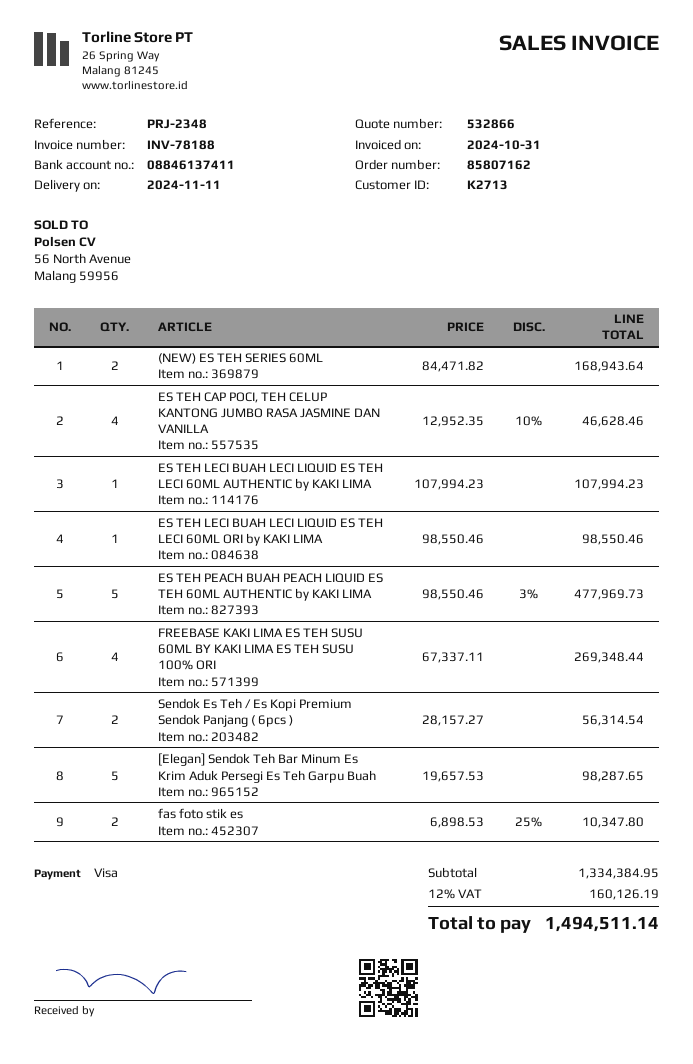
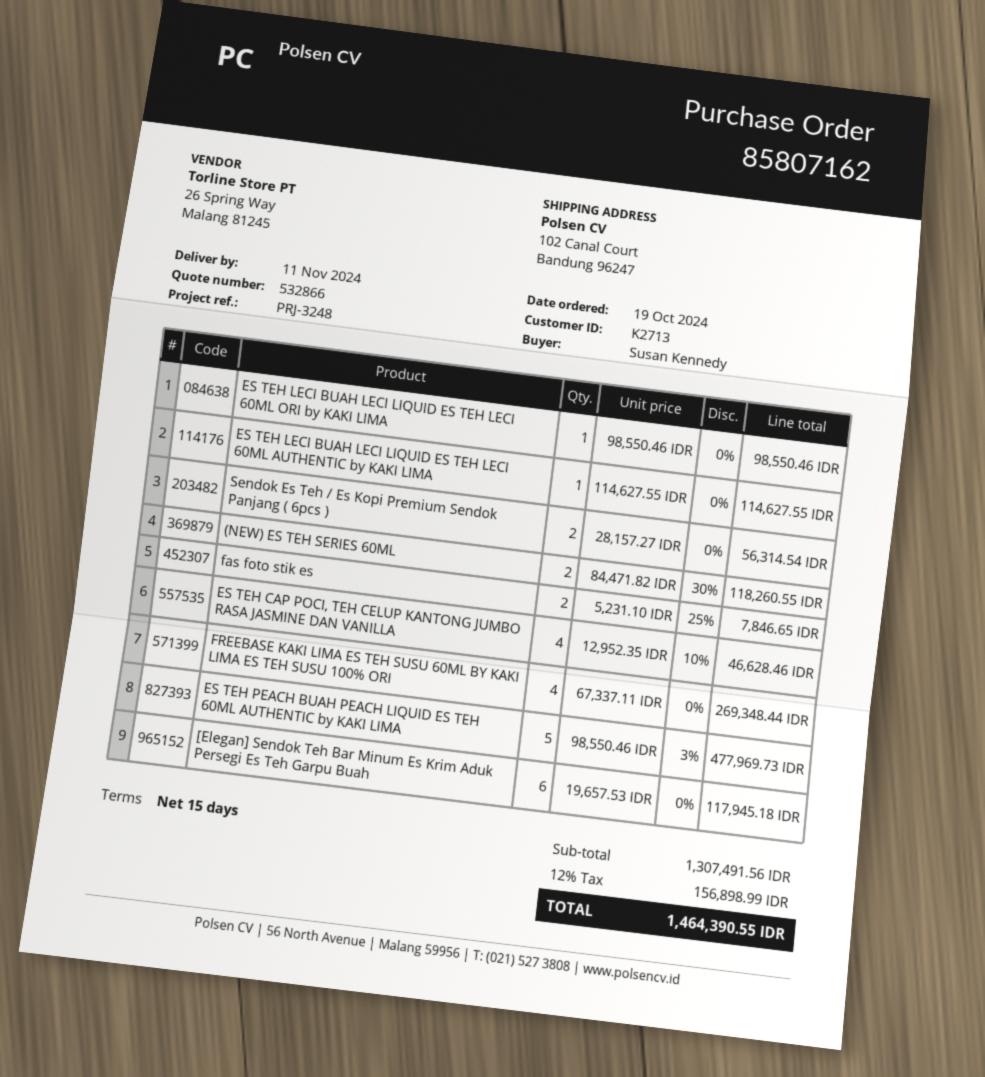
reference: PRJ-2348 -> PRJ-3248
(NEW) ES TEH SERIES 60ML: 2 x 84471.82 = 168943.64 -> 2 x 84471.82 - 30% = 118260.55
ES TEH LECI BUAH LECI LIQUID ES TEH LECI 60ML AUTHENTIC by KAKI LIMA: 1 x 107994.23 = 107994.23 -> 1 x 114627.55 = 114627.55
[Elegan] Sendok Teh Bar Minum Es Krim Aduk Persegi Es Teh Garpu Buah: 5 x 19657.53 = 98287.65 -> 6 x 19657.53 = 117945.18
fas foto stik es: 2 x 6898.53 - 25% = 10347.80 -> 2 x 5231.10 - 25% = 7846.65
subtotal: 1334384.95 -> 1307491.56
tax: 12% = 160126.19 -> 12% = 156898.99
total: 1494511.14 -> 1464390.55

